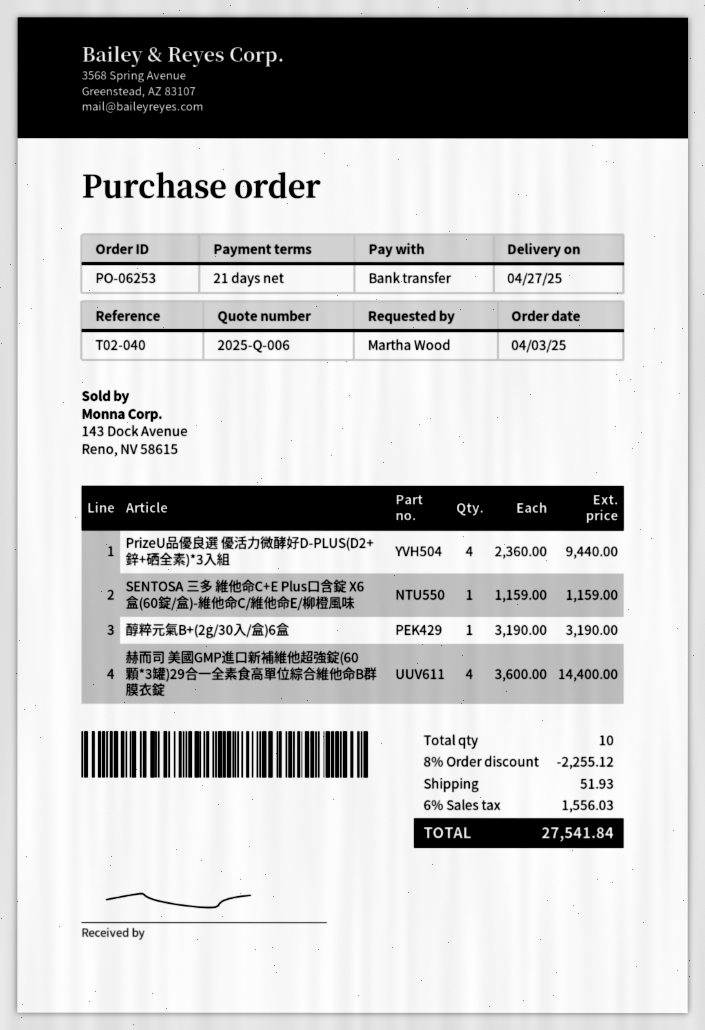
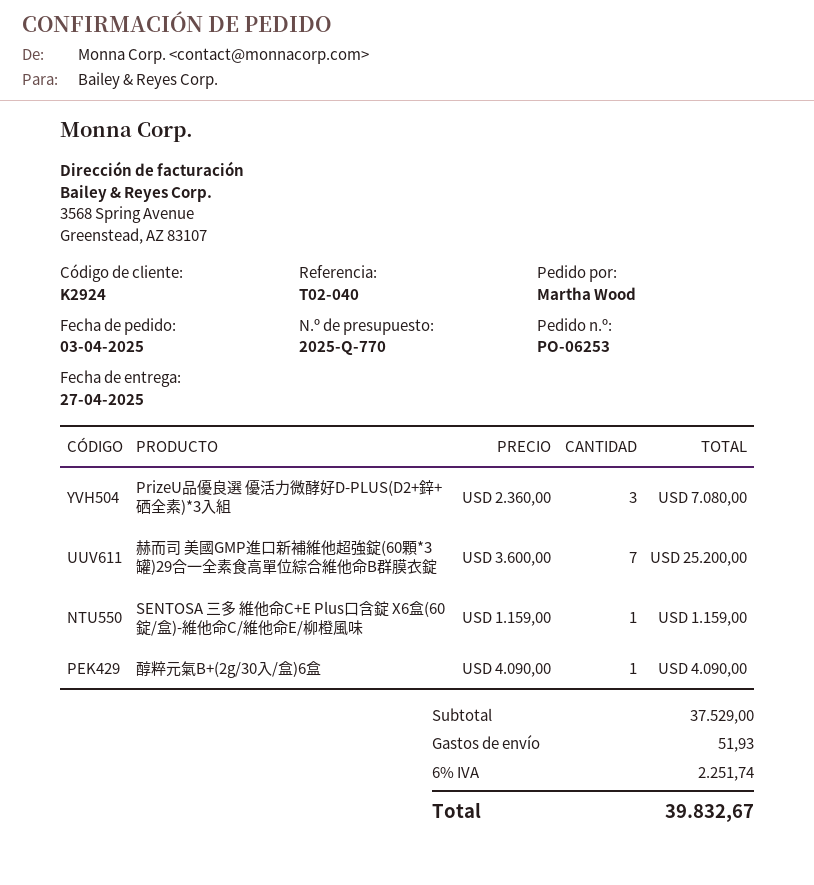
quote number: 2025-Q-006 -> 2025-Q-770
PrizeU品優良選 優活力微酵好D-PLUS(D2+鋅+硒全素)*3入組: 4 x 2360.00 = 9440.00 -> 3 x 2360.00 = 7080.00
醇粹元氣B+(2g/30入/盒)6盒: 1 x 3190.00 = 3190.00 -> 1 x 4090.00 = 4090.00
赫而司 美國GMP進口新補維他超強錠(60顆*3罐)29合一全素食高單位綜合維他命B群膜衣錠: 4 x 3600.00 = 14400.00 -> 7 x 3600.00 = 25200.00
discount: 8% = 2255.12 -> none
tax: 6% = 1556.03 -> 6% = 2251.74
total: 27541.84 -> 39832.67

